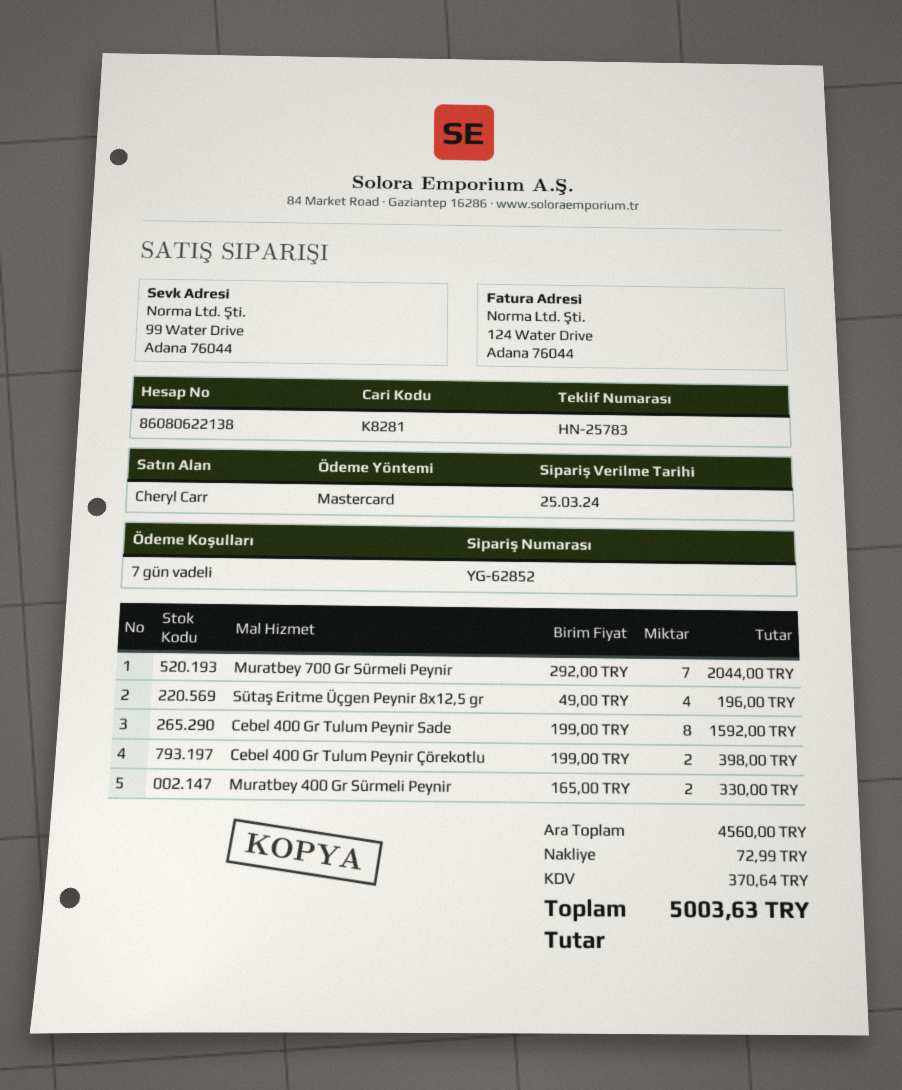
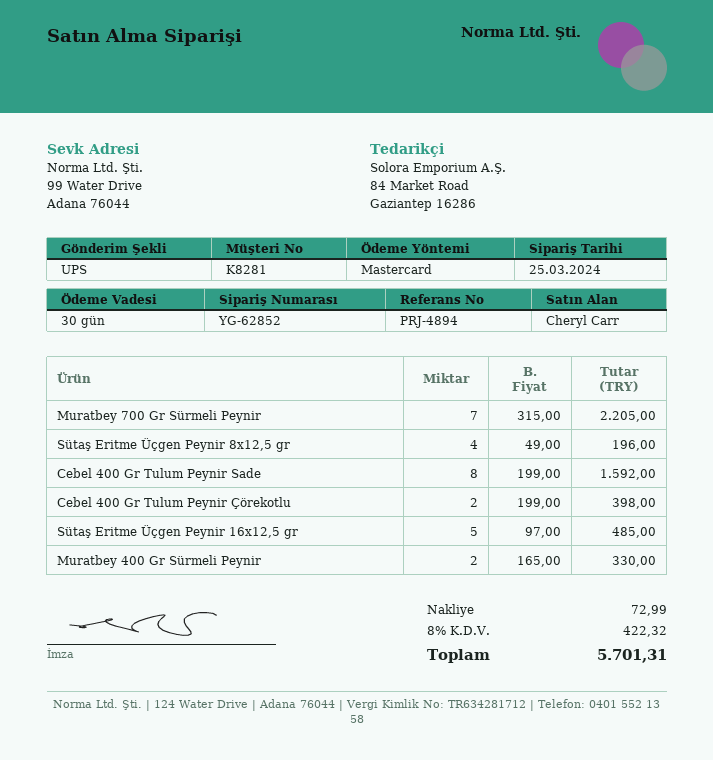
payment terms: 7 days -> 30 days
Muratbey 700 Gr Sürmeli Peynir: 7 x 292.00 = 2044.00 -> 7 x 315.00 = 2205.00
Sütaş Eritme Üçgen Peynir 16x12,5 gr: none -> 5 x 97.00 = 485.00
tax: 370.64 -> 422.32
total: 5003.63 -> 5701.31

